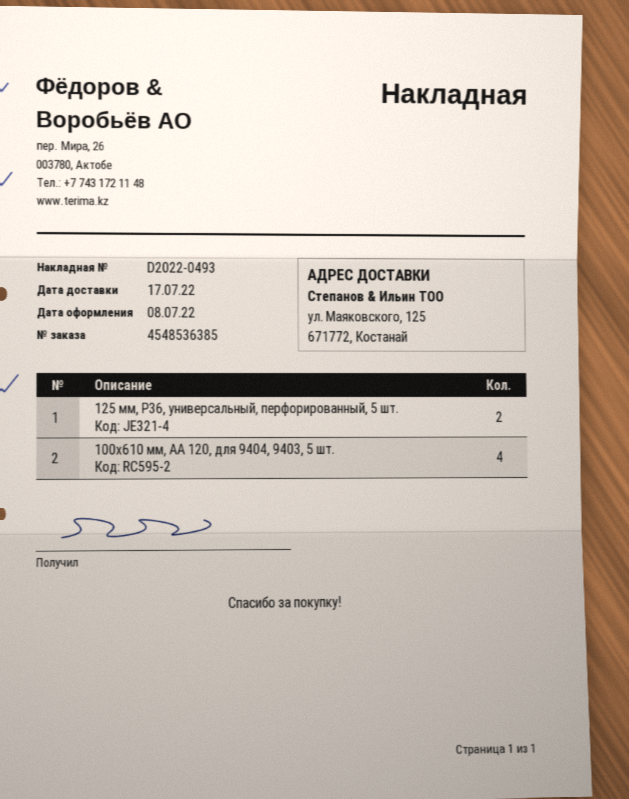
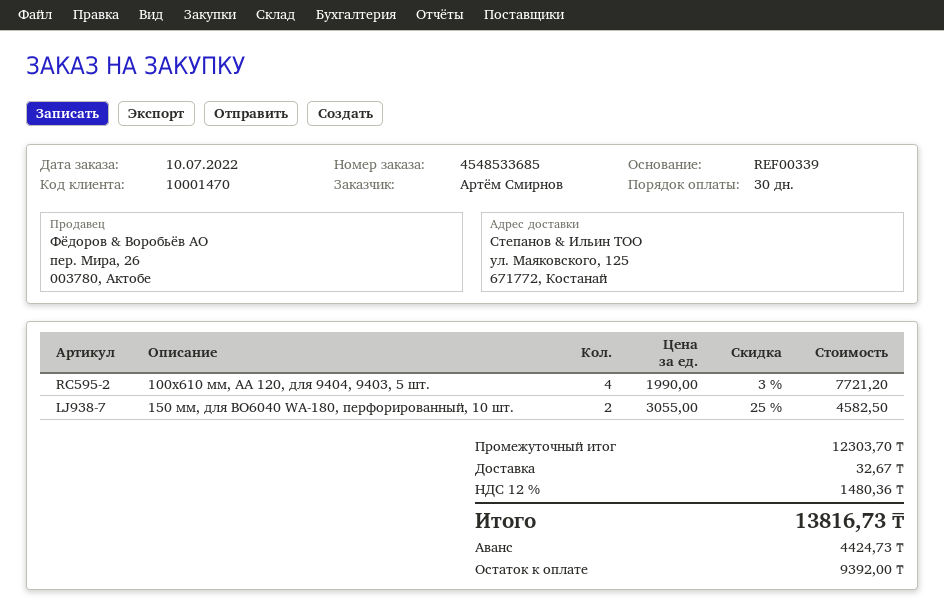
order number: 4548536385 -> 4548533685
order date: 2022-07-08 -> 2022-07-10
125 мм, P36, универсальный, перфорированный, 5 шт.: 2 -> none
150 мм, для ВО6040 WA-180, перфорированный, 10 шт.: none -> 2

